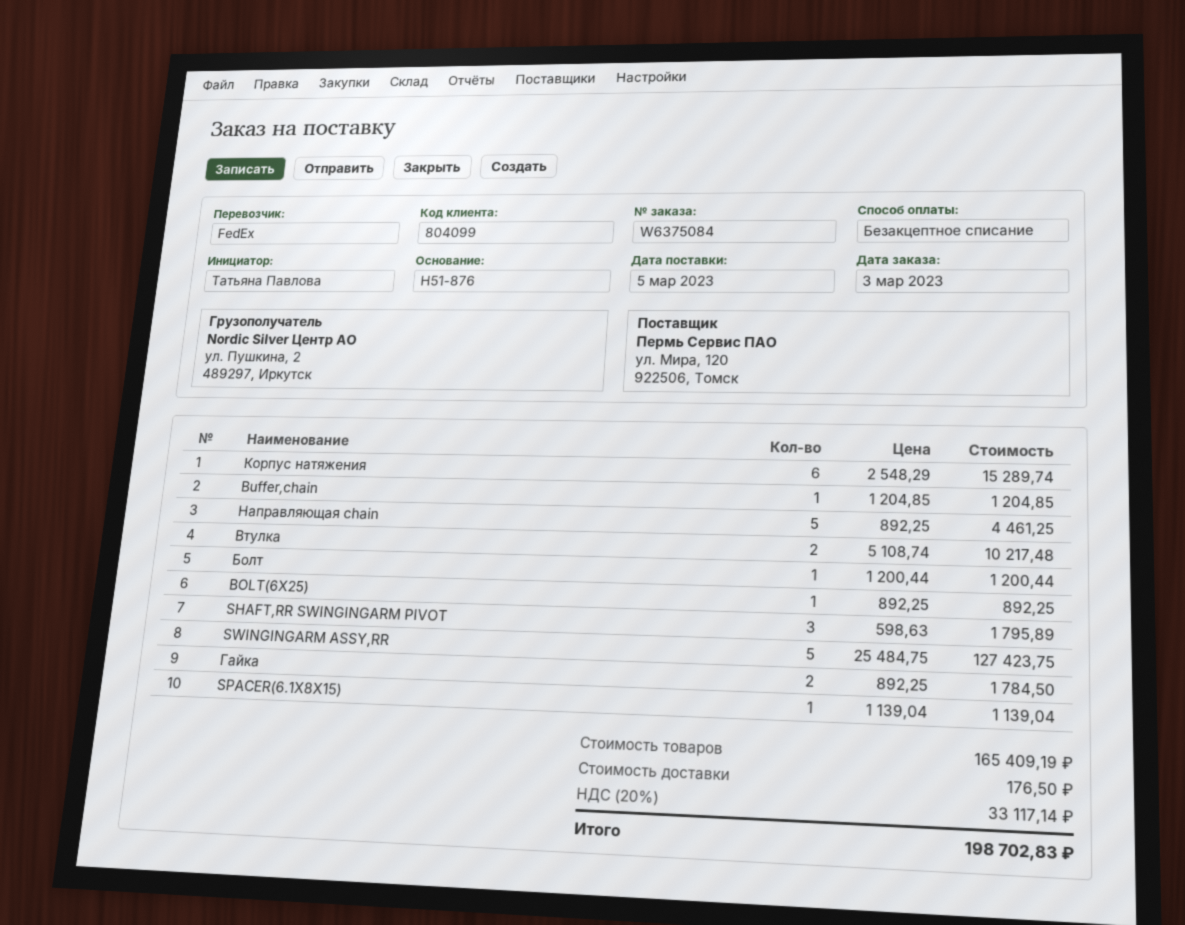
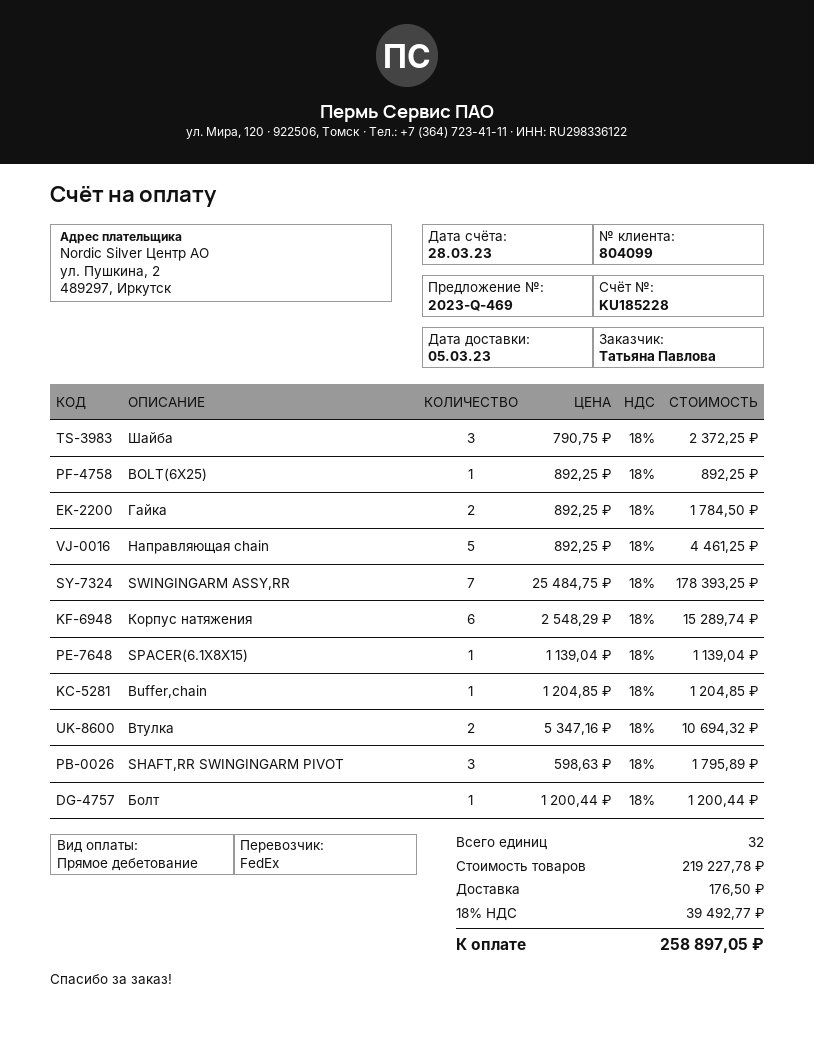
Втулка: 2 x 5108.74 = 10217.48 -> 2 x 5347.16 = 10694.32
SWINGINGARM ASSY,RR: 5 x 25484.75 = 127423.75 -> 7 x 25484.75 = 178393.25
Шайба: none -> 3 x 790.75 = 2372.25
subtotal: 165409.19 -> 219227.78
tax: 20% = 33117.14 -> 18% = 39492.77
total: 198702.83 -> 258897.05

